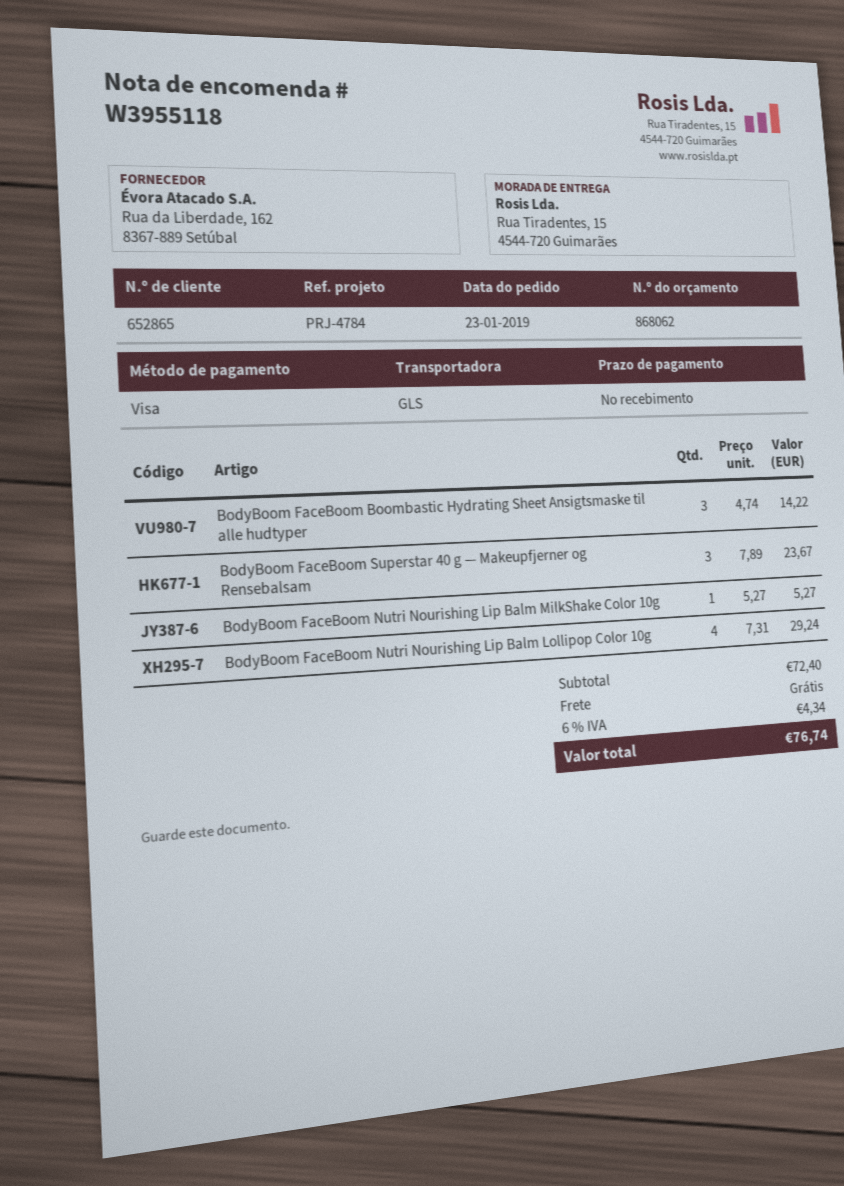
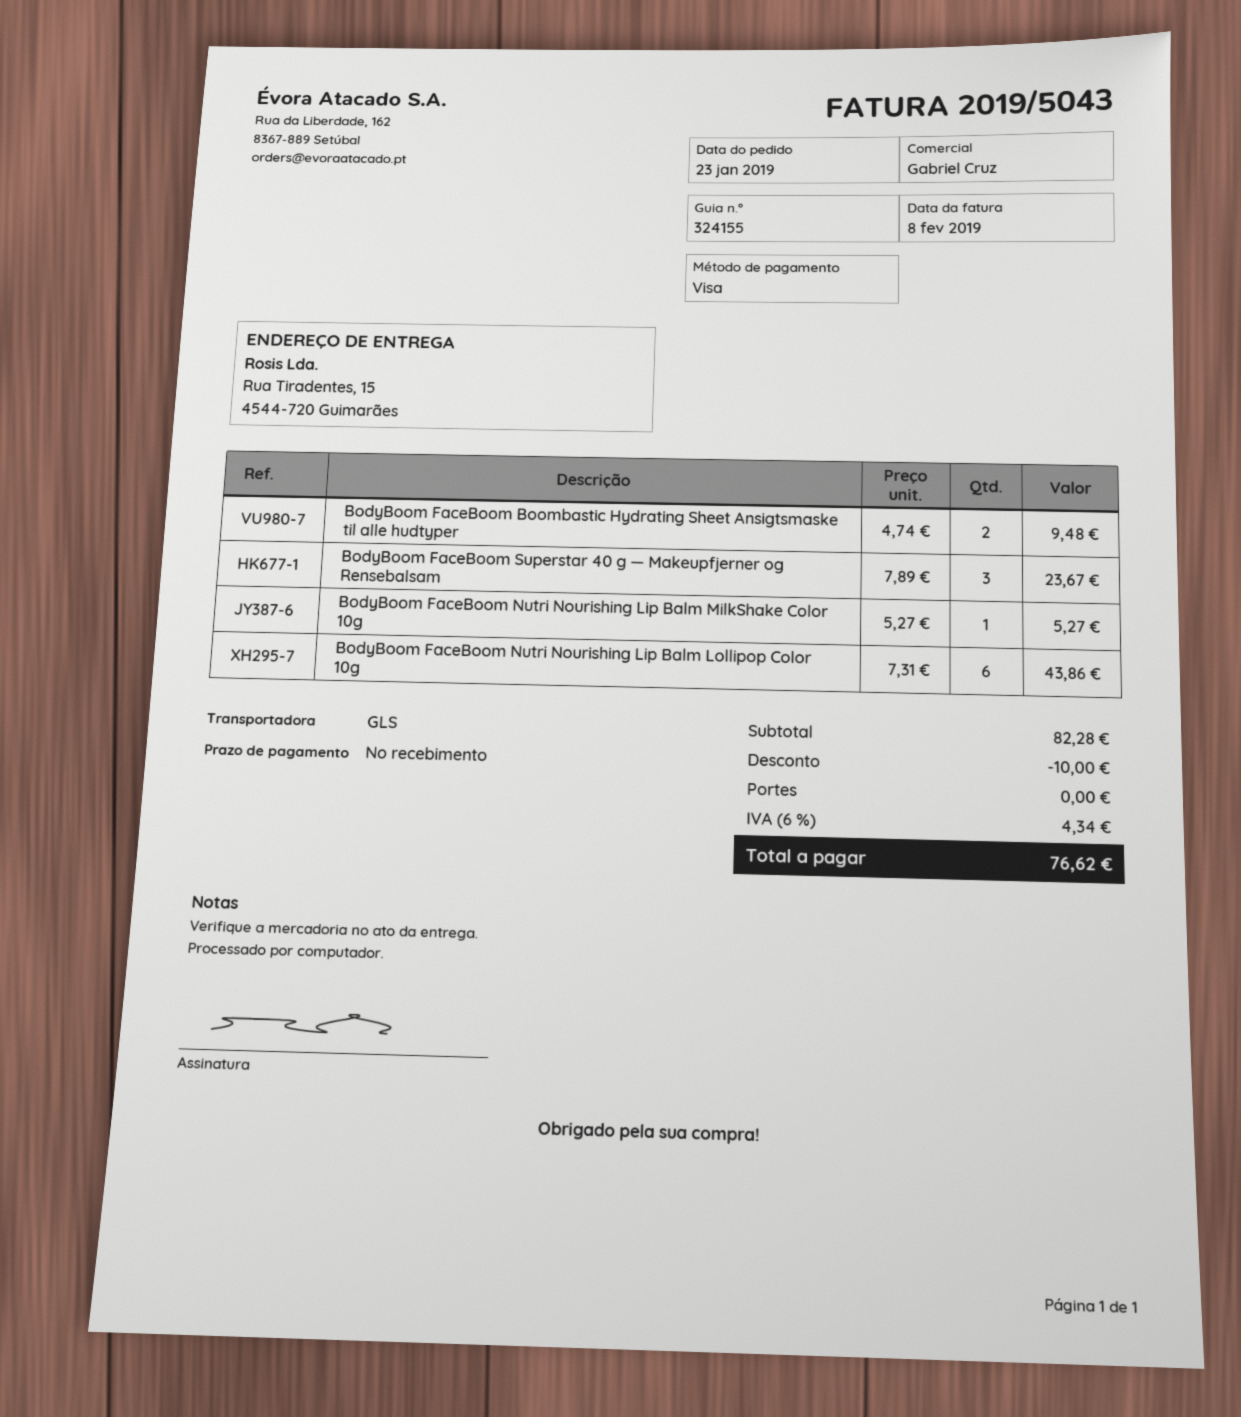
BodyBoom FaceBoom Boombastic Hydrating Sheet Ansigtsmaske til alle hudtyper: 3 x 4.74 = 14.22 -> 2 x 4.74 = 9.48
BodyBoom FaceBoom Nutri Nourishing Lip Balm Lollipop Color 10g: 4 x 7.31 = 29.24 -> 6 x 7.31 = 43.86
subtotal: 72.40 -> 82.28
discount: none -> 10.00
total: 76.74 -> 76.62

